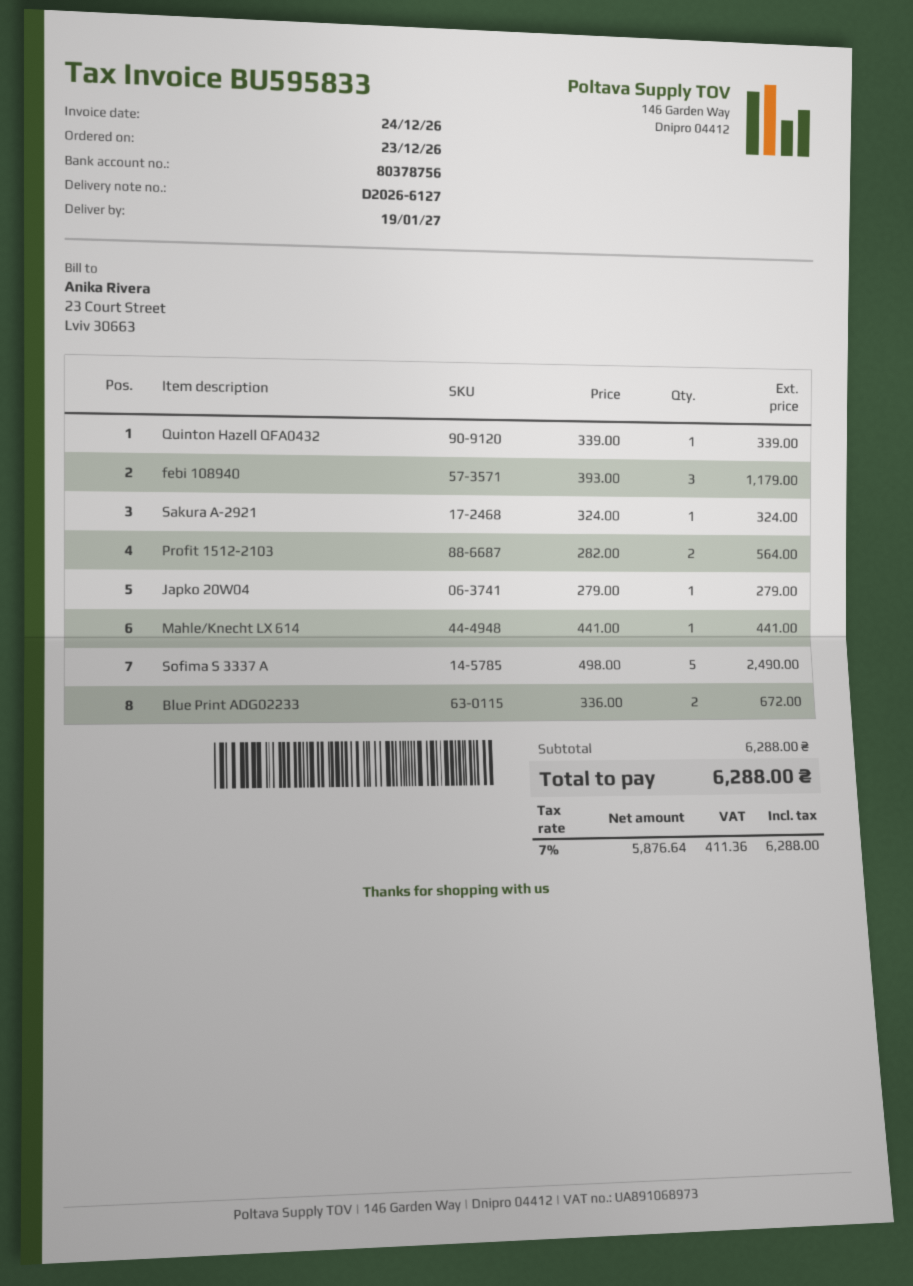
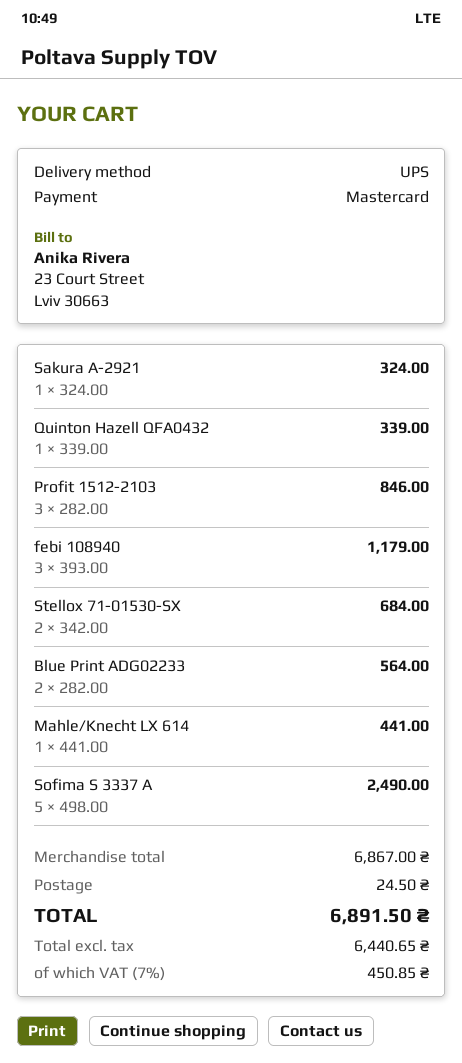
Profit 1512-2103: 2 x 282.00 = 564.00 -> 3 x 282.00 = 846.00
Japko 20W04: 1 x 279.00 = 279.00 -> none
Blue Print ADG02233: 2 x 336.00 = 672.00 -> 2 x 282.00 = 564.00
Stellox 71-01530-SX: none -> 2 x 342.00 = 684.00
subtotal: 6288.00 -> 6867.00
shipping: none -> 24.50
net: 5876.64 -> 6440.65
tax: 7% = 411.36 -> 7% = 450.85
total: 6288.00 -> 6891.50

